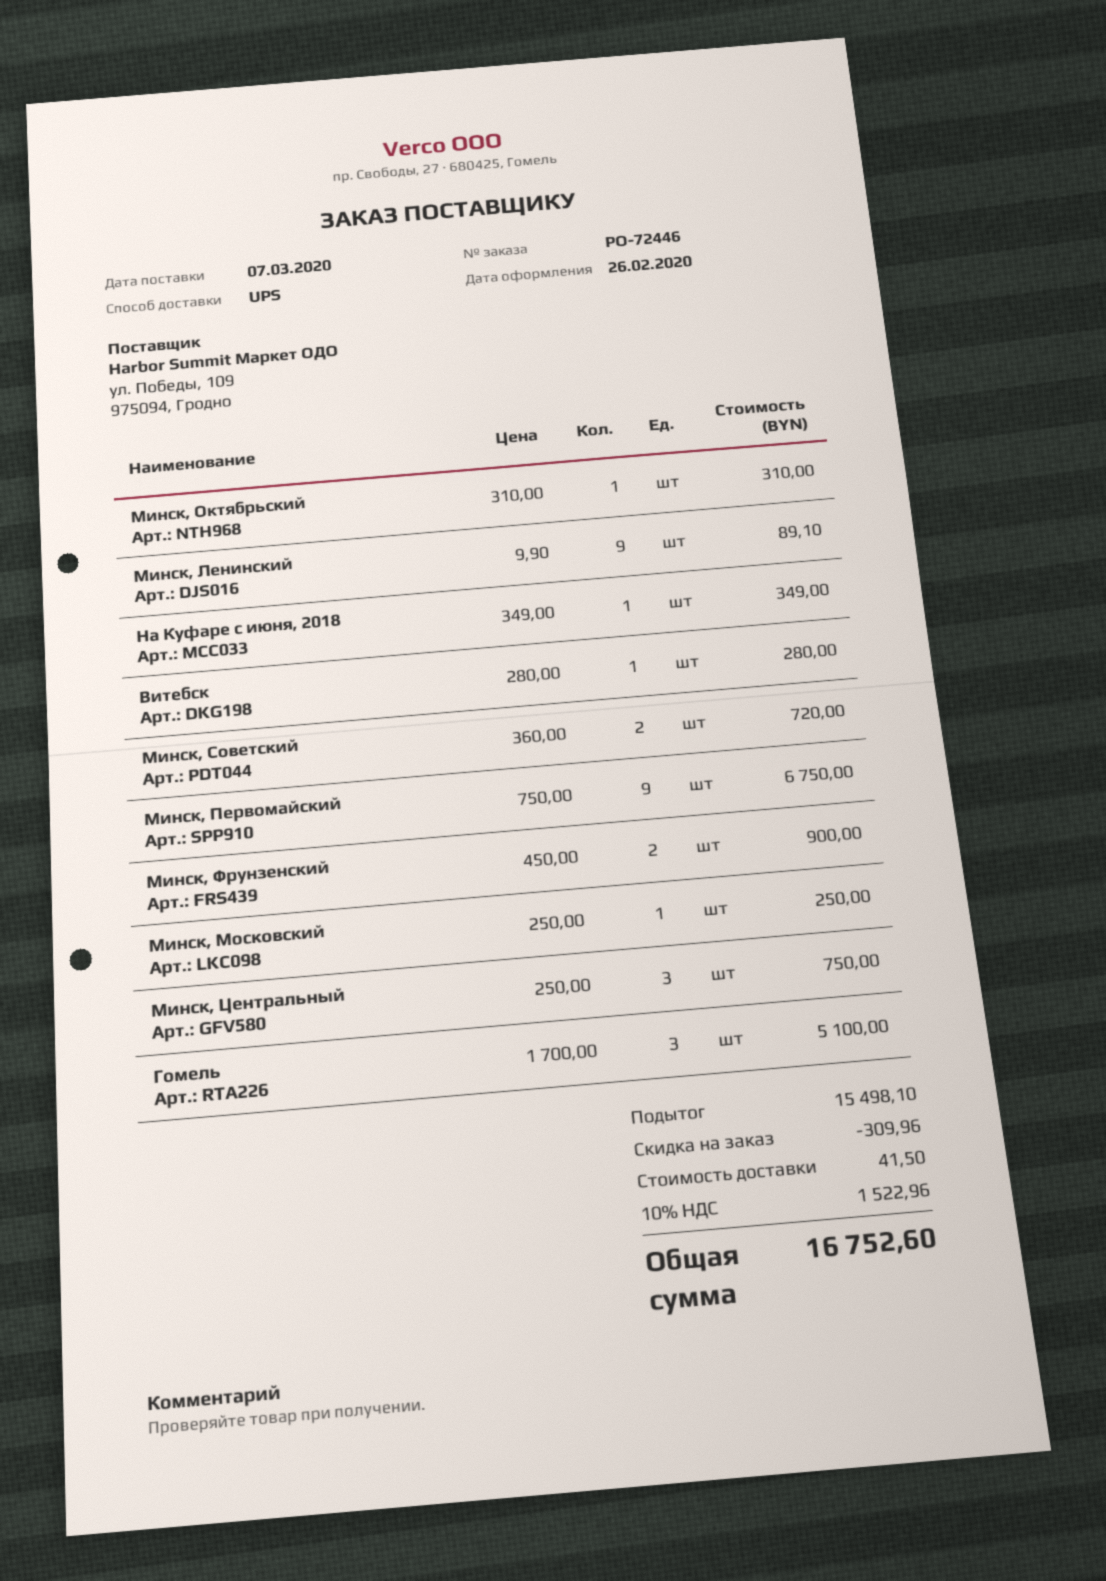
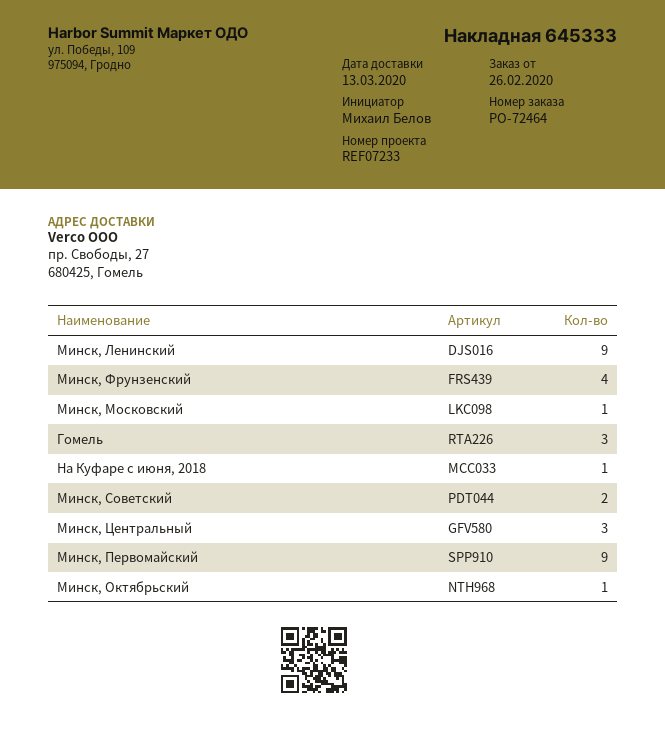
order number: PO-72446 -> PO-72464
delivery date: 2020-03-07 -> 2020-03-13
Витебск: 1 -> none
Минск, Фрунзенский: 2 -> 4

